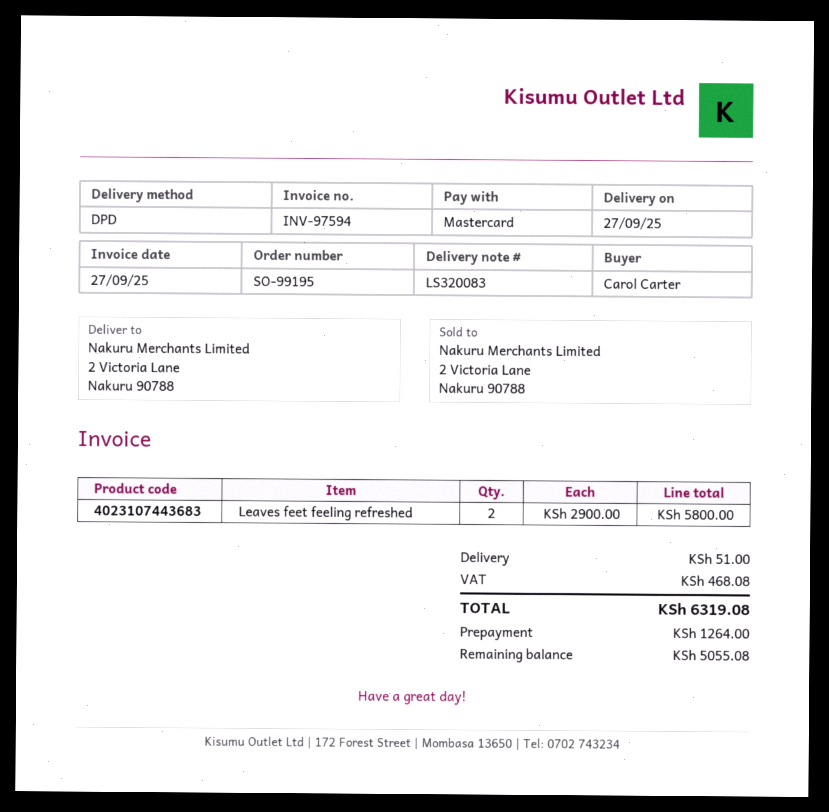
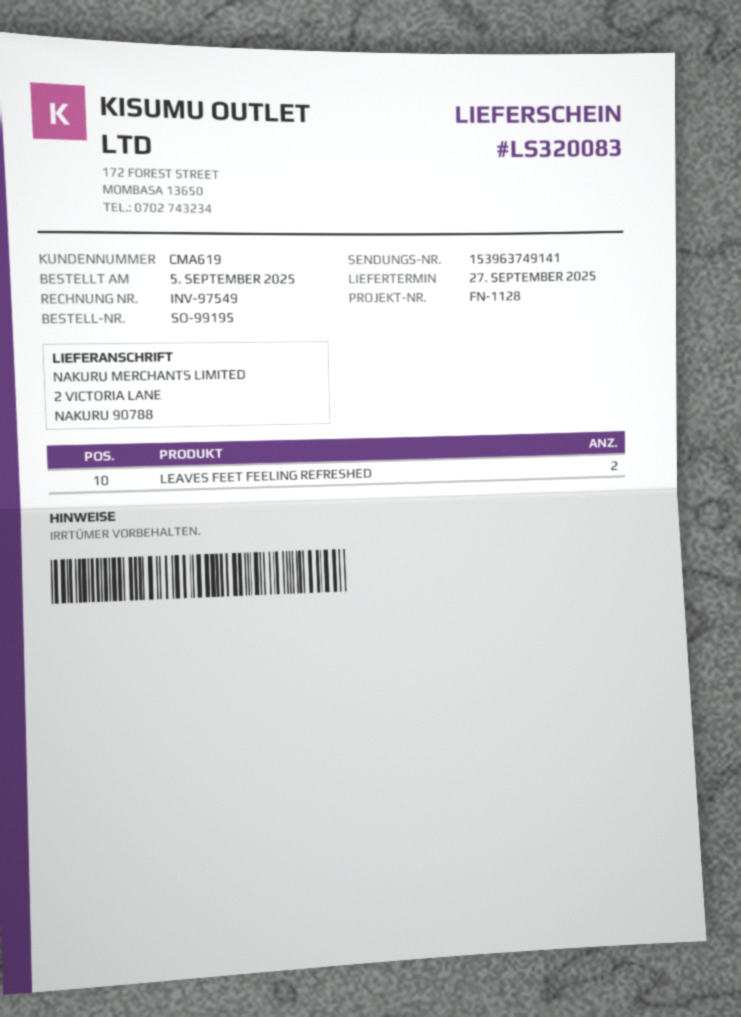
invoice number: INV-97594 -> INV-97549

